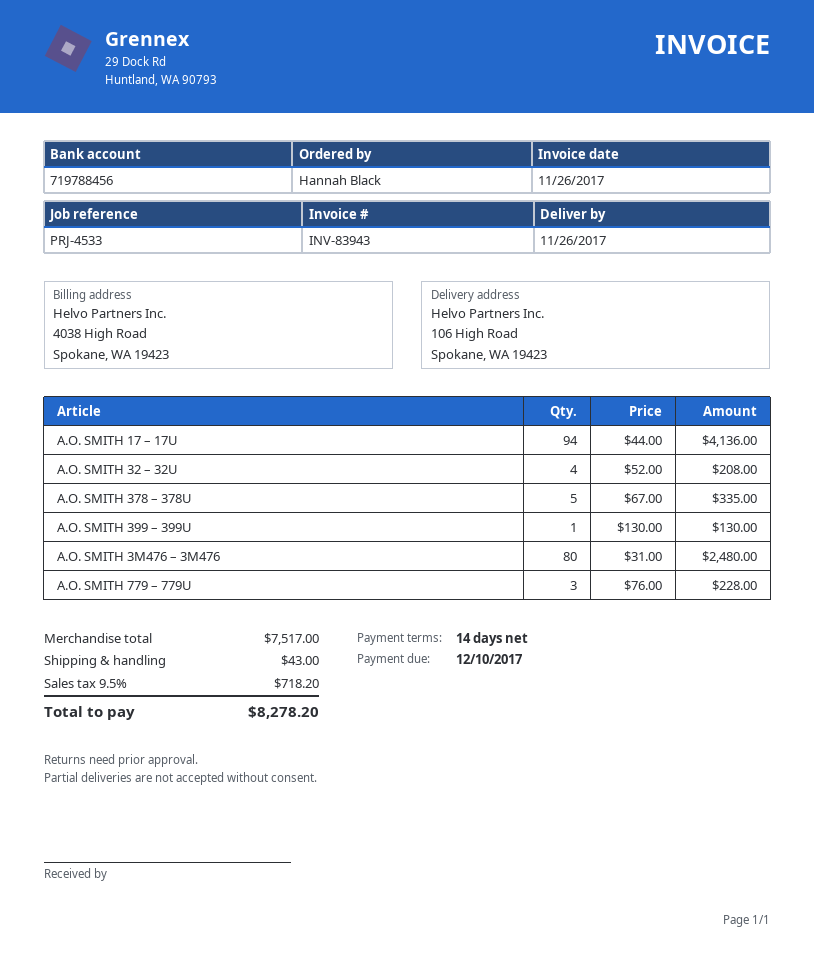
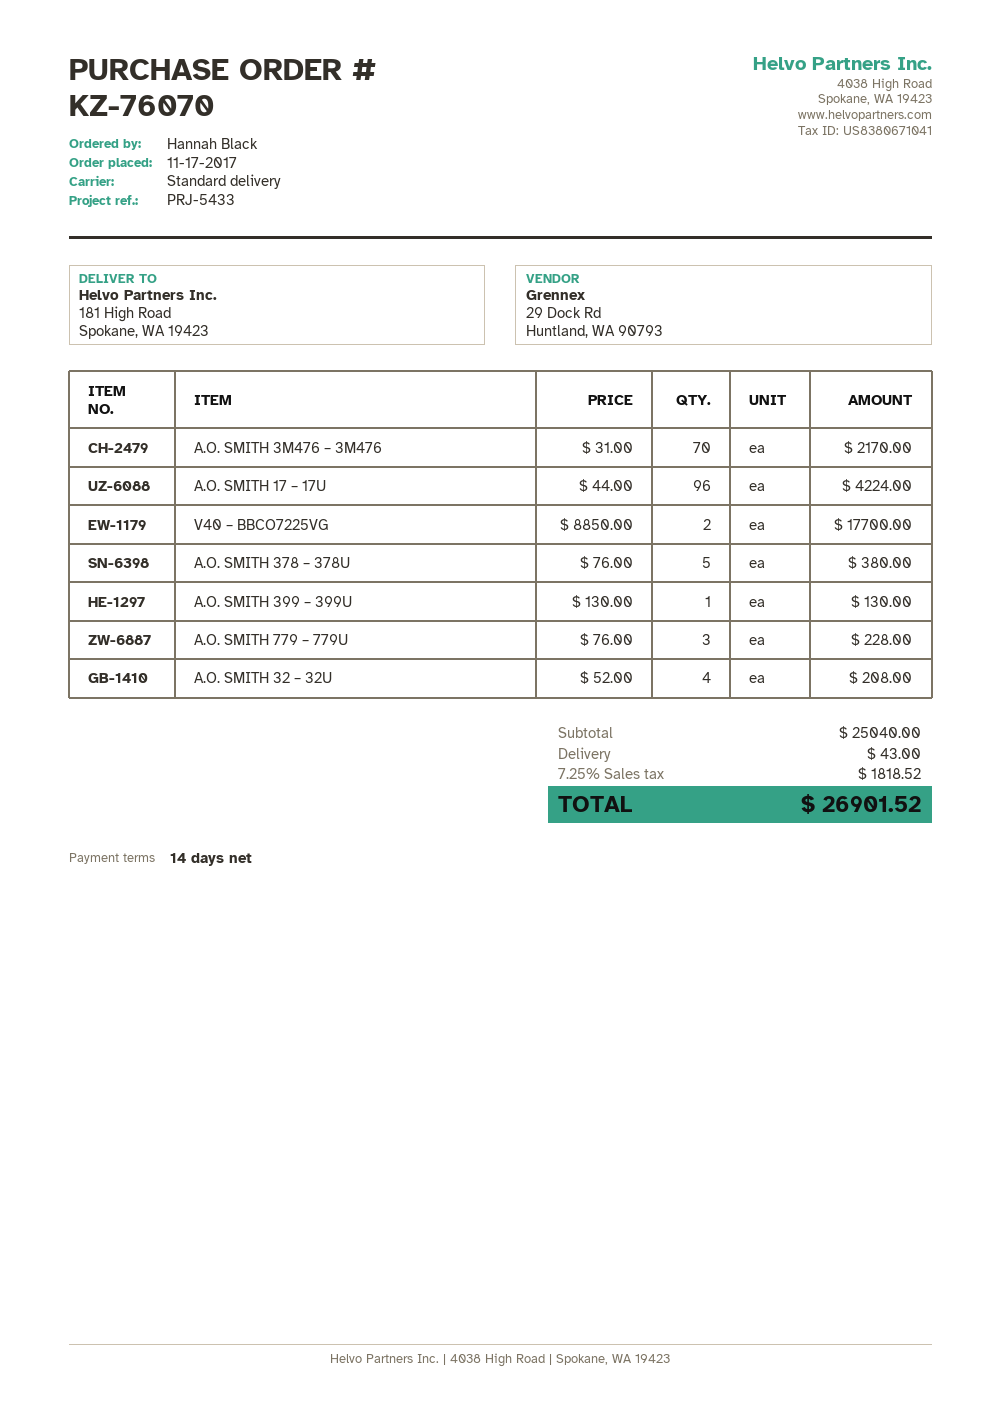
reference: PRJ-4533 -> PRJ-5433
ship to: 106 High Road, Spokane, WA 19423 -> 181 High Road, Spokane, WA 19423
A.O. SMITH 17 – 17U: 94 x 44.00 = 4136.00 -> 96 x 44.00 = 4224.00
A.O. SMITH 378 – 378U: 5 x 67.00 = 335.00 -> 5 x 76.00 = 380.00
A.O. SMITH 3M476 – 3M476: 80 x 31.00 = 2480.00 -> 70 x 31.00 = 2170.00
V40 – BBCO7225VG: none -> 2 x 8850.00 = 17700.00
subtotal: 7517.00 -> 25040.00
tax: 9.5% = 718.20 -> 7.25% = 1818.52
total: 8278.20 -> 26901.52

